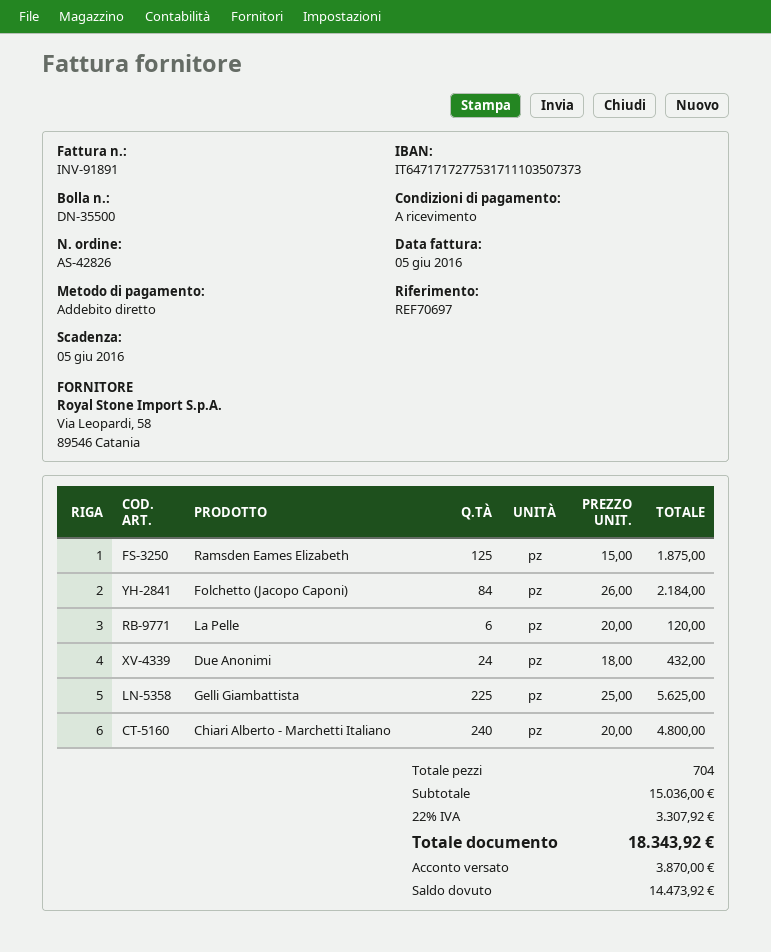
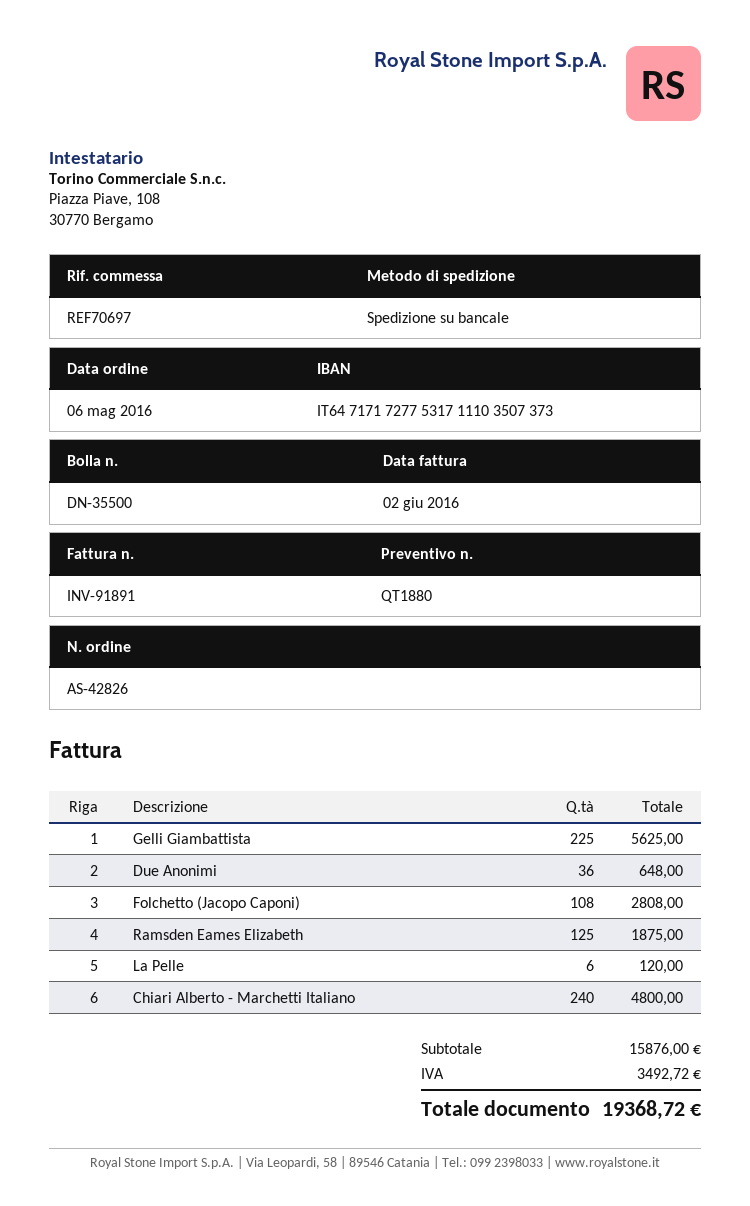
invoice date: 2016-06-05 -> 2016-06-02
Folchetto (Jacopo Caponi): 84 for 2184.00 -> 108 for 2808.00
Due Anonimi: 24 for 432.00 -> 36 for 648.00
subtotal: 15036.00 -> 15876.00
tax: 3307.92 -> 3492.72
total: 18343.92 -> 19368.72

